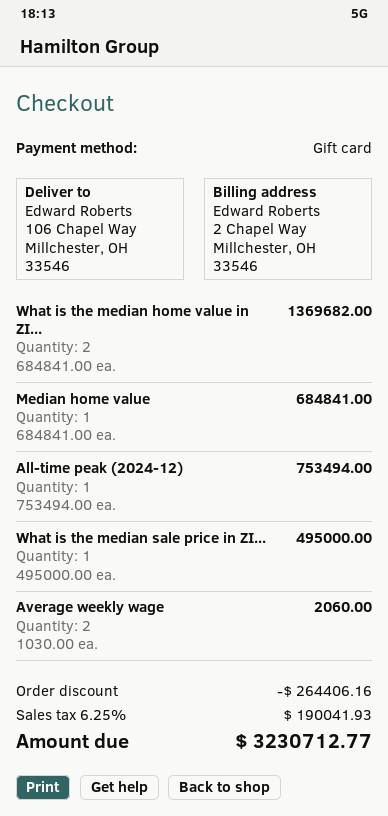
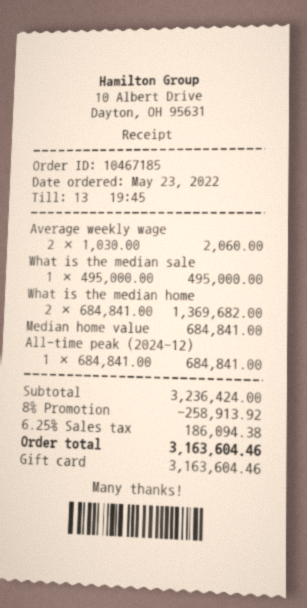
All-time peak (2024-12): 1 x 753494.00 = 753494.00 -> 1 x 684841.00 = 684841.00
discount: 264406.16 -> 258913.92
tax: 6.25% = 190041.93 -> 6.25% = 186094.38
total: 3230712.77 -> 3163604.46

